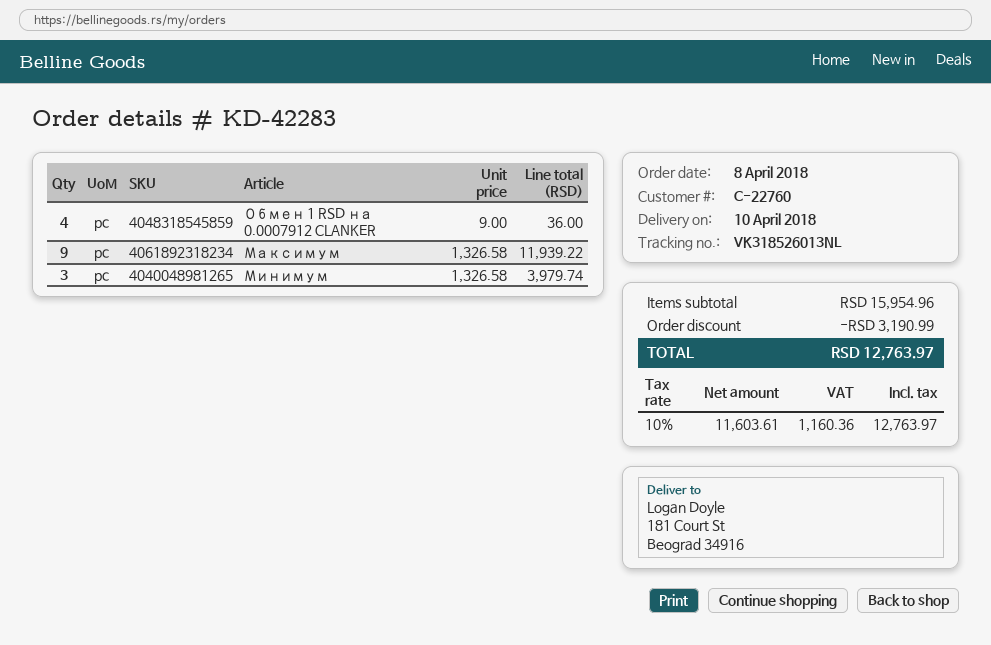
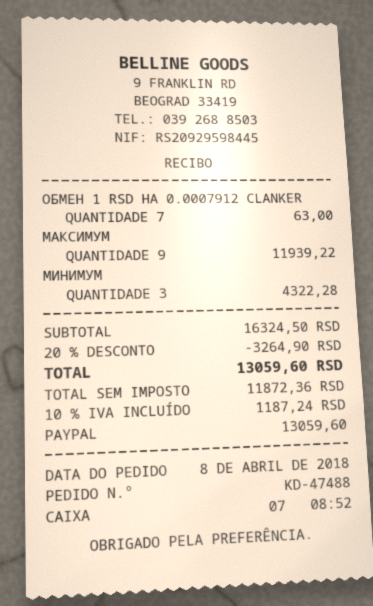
order number: KD-42283 -> KD-47488
Обмен 1 RSD на 0.0007912 CLANKER: 4 for 36.00 -> 7 for 63.00
Минимум: 3 for 3979.74 -> 3 for 4322.28
subtotal: 15954.96 -> 16324.50
discount: 3190.99 -> 3264.90
net: 11603.61 -> 11872.36
tax: 10% = 1160.36 -> 10% = 1187.24
total: 12763.97 -> 13059.60

